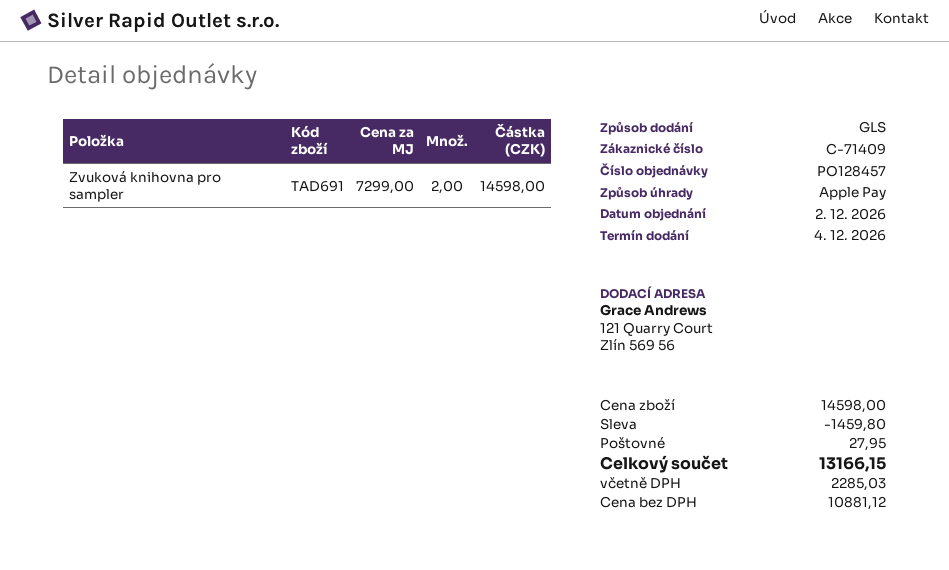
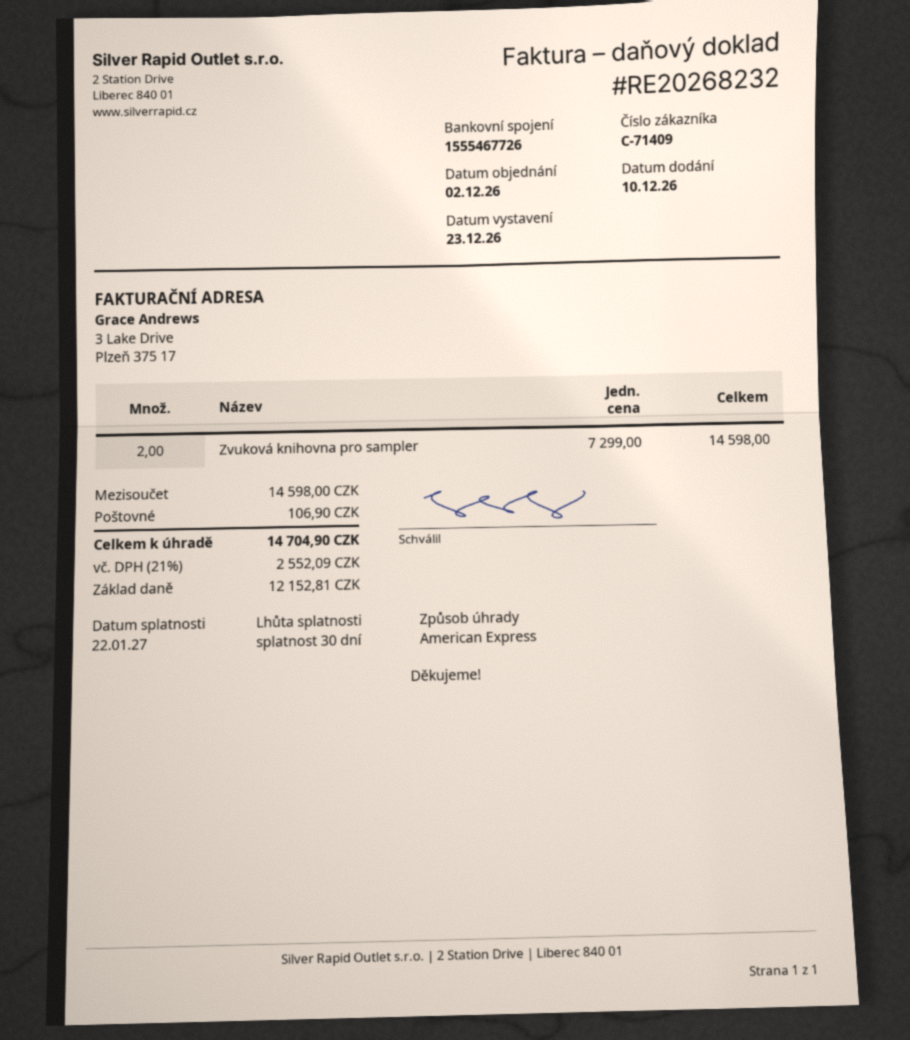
delivery date: 2026-12-04 -> 2026-12-10
payment method: Apple Pay -> American Express
discount: 1459.80 -> none
shipping: 27.95 -> 106.90
net: 10881.12 -> 12152.81
tax: 2285.03 -> 2552.09
total: 13166.15 -> 14704.90

